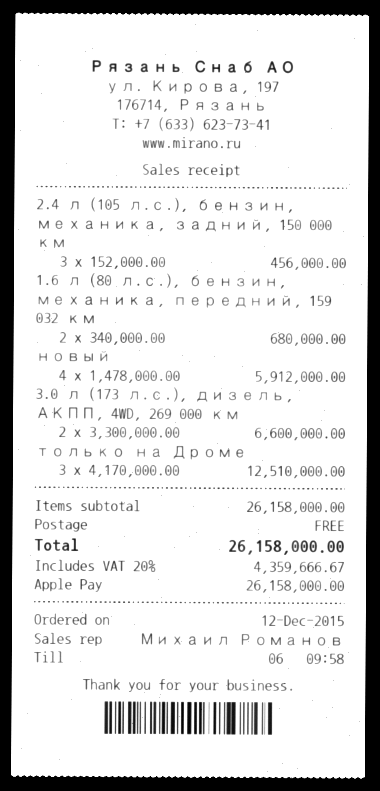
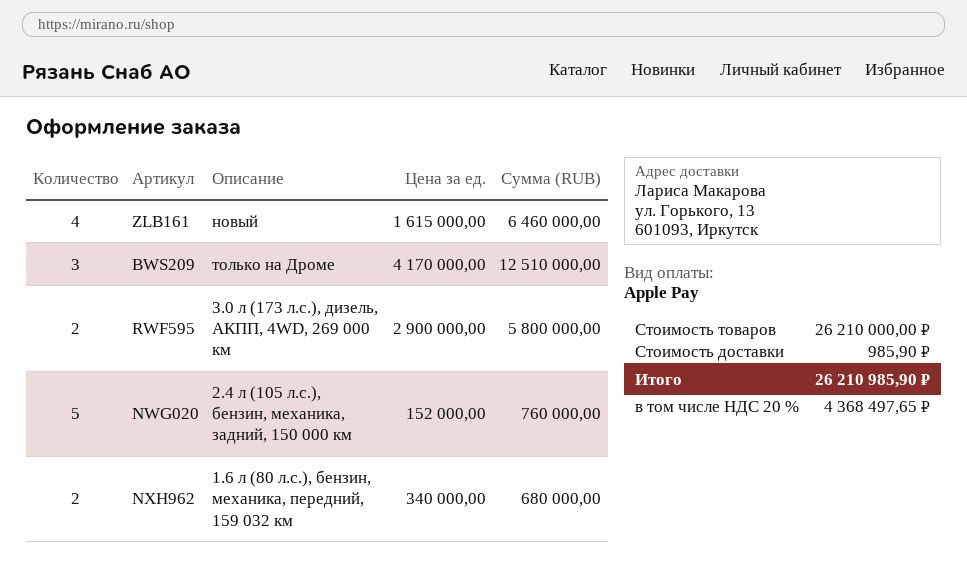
2.4 л (105 л.с.), бензин, механика, задний, 150 000 км: 3 x 152000.00 = 456000.00 -> 5 x 152000.00 = 760000.00
новый: 4 x 1478000.00 = 5912000.00 -> 4 x 1615000.00 = 6460000.00
3.0 л (173 л.с.), дизель, АКПП, 4WD, 269 000 км: 2 x 3300000.00 = 6600000.00 -> 2 x 2900000.00 = 5800000.00
subtotal: 26158000.00 -> 26210000.00
shipping: 0.00 -> 985.90
tax: 20% = 4359666.67 -> 20% = 4368497.65
total: 26158000.00 -> 26210985.90

